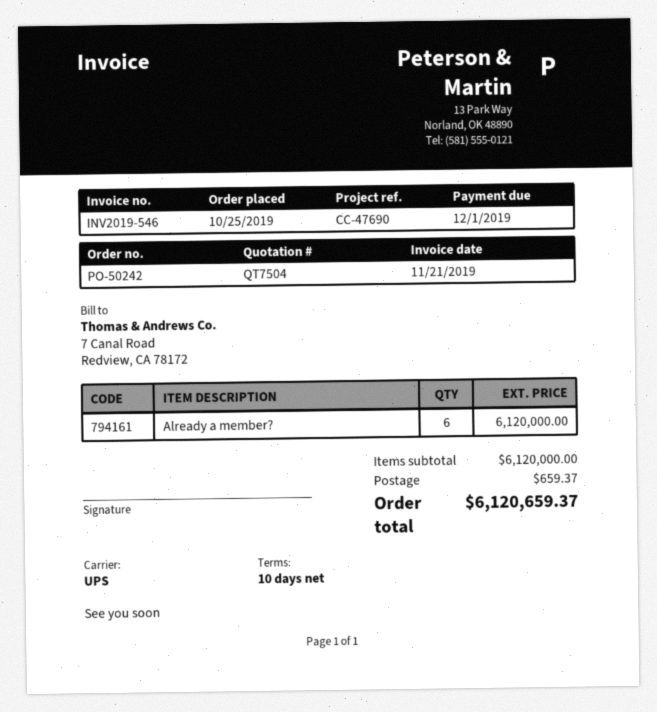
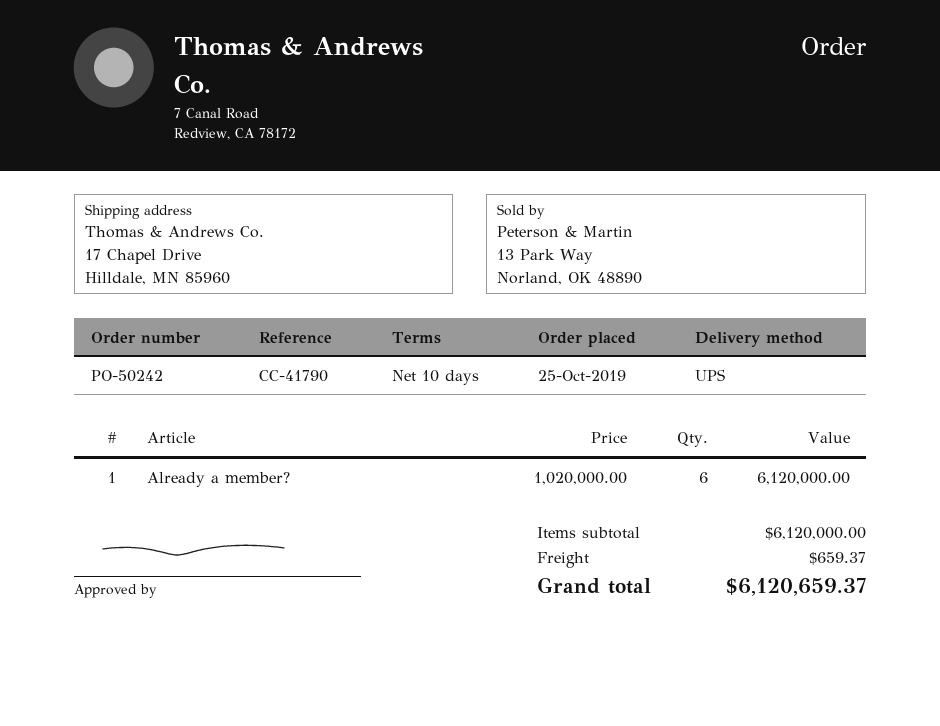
reference: CC-47690 -> CC-41790

